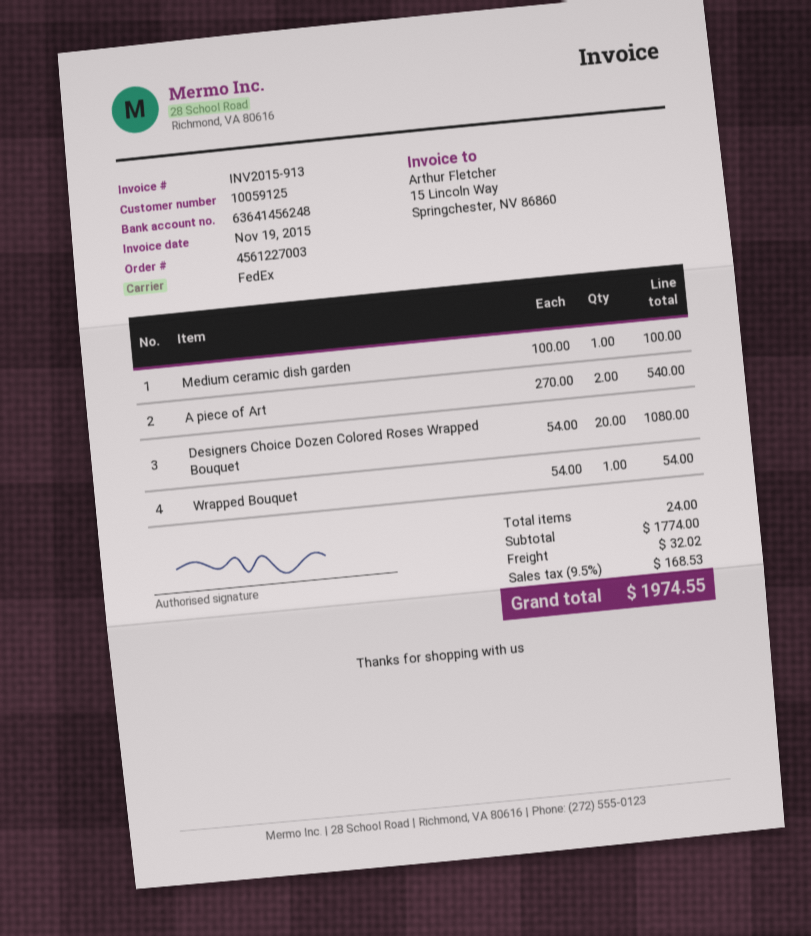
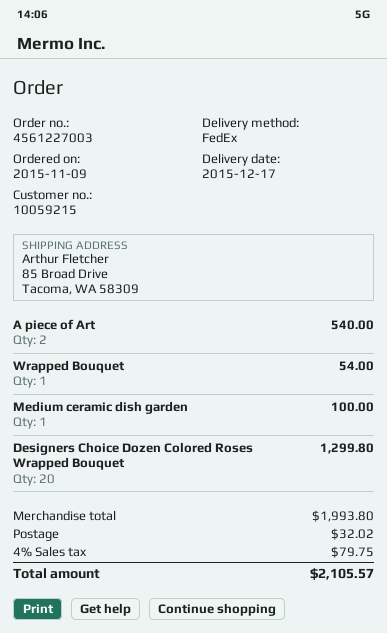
customer number: 10059125 -> 10059215
Designers Choice Dozen Colored Roses Wrapped Bouquet: 20 for 1080.00 -> 20 for 1299.80
subtotal: 1774.00 -> 1993.80
tax: 9.5% = 168.53 -> 4% = 79.75
total: 1974.55 -> 2105.57

